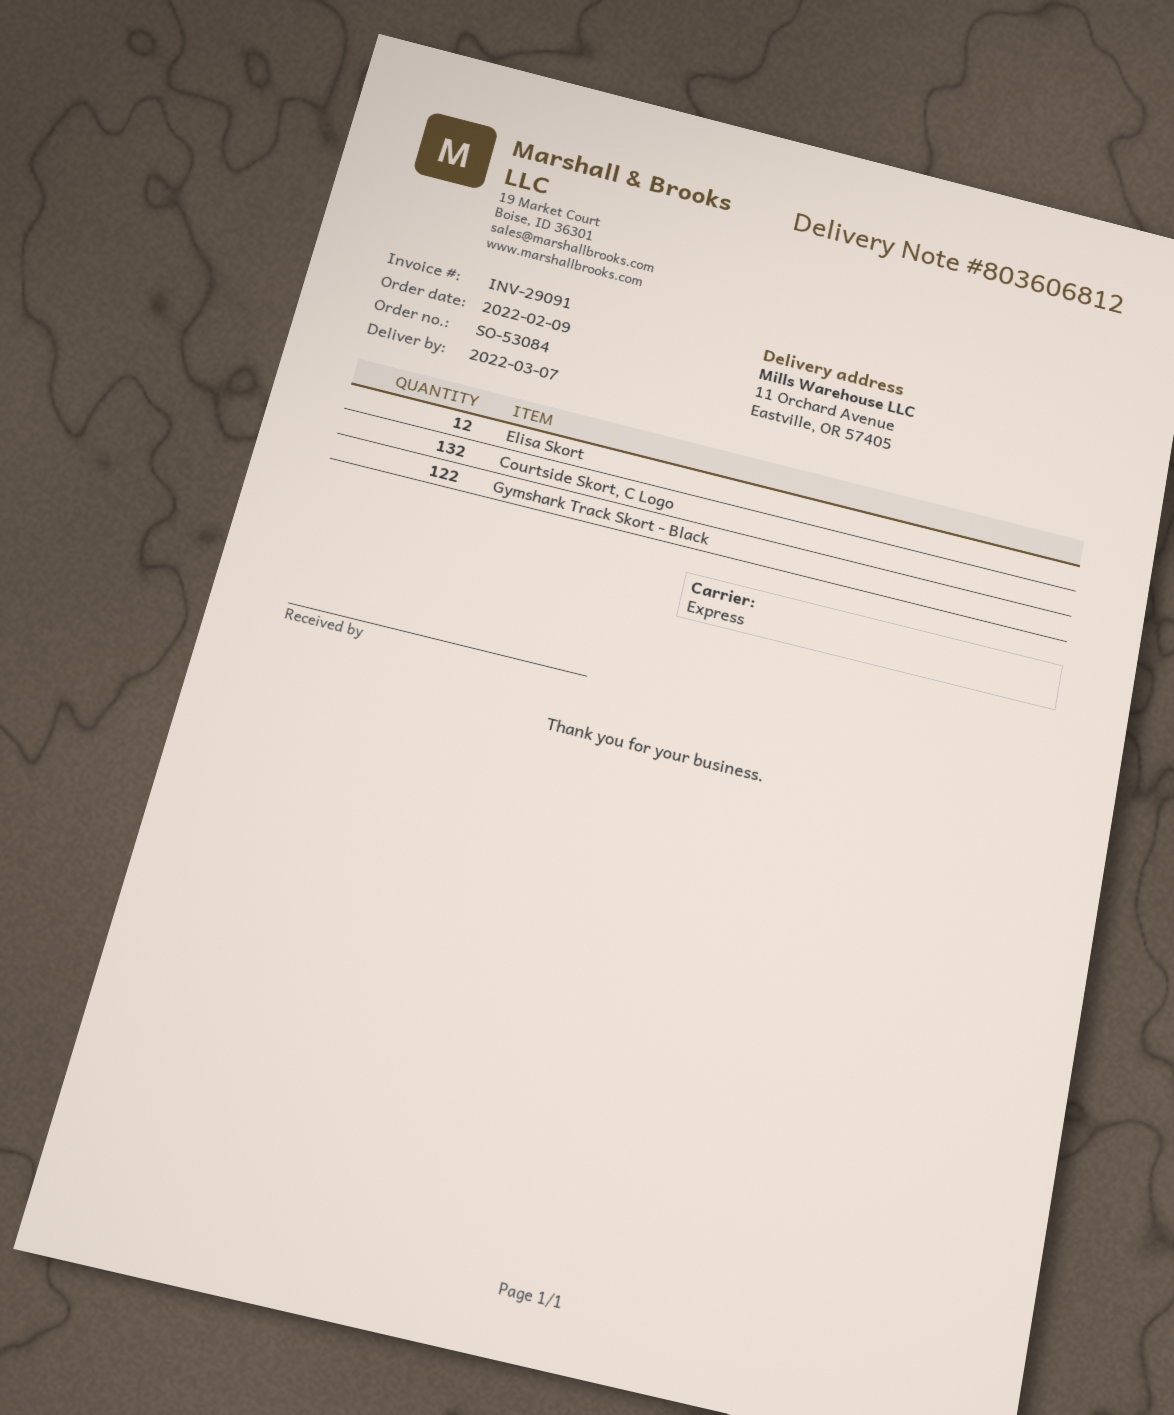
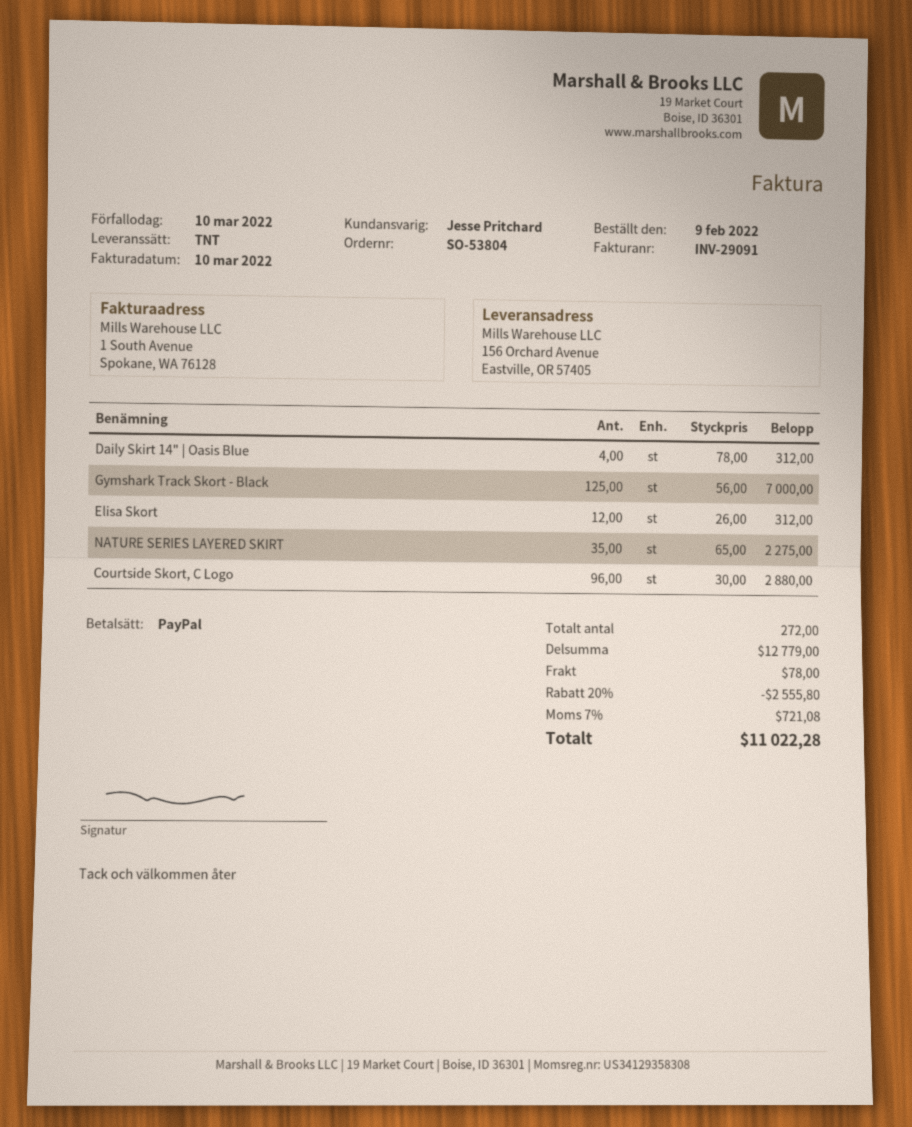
order number: SO-53084 -> SO-53804
shipping method: express -> TNT
ship to: 11 Orchard Avenue, Eastville, OR 57405 -> 156 Orchard Avenue, Eastville, OR 57405
Courtside Skort, C Logo: 132 -> 96
Gymshark Track Skort - Black: 122 -> 125
Daily Skirt 14" | Oasis Blue: none -> 4
NATURE SERIES LAYERED SKIRT: none -> 35

